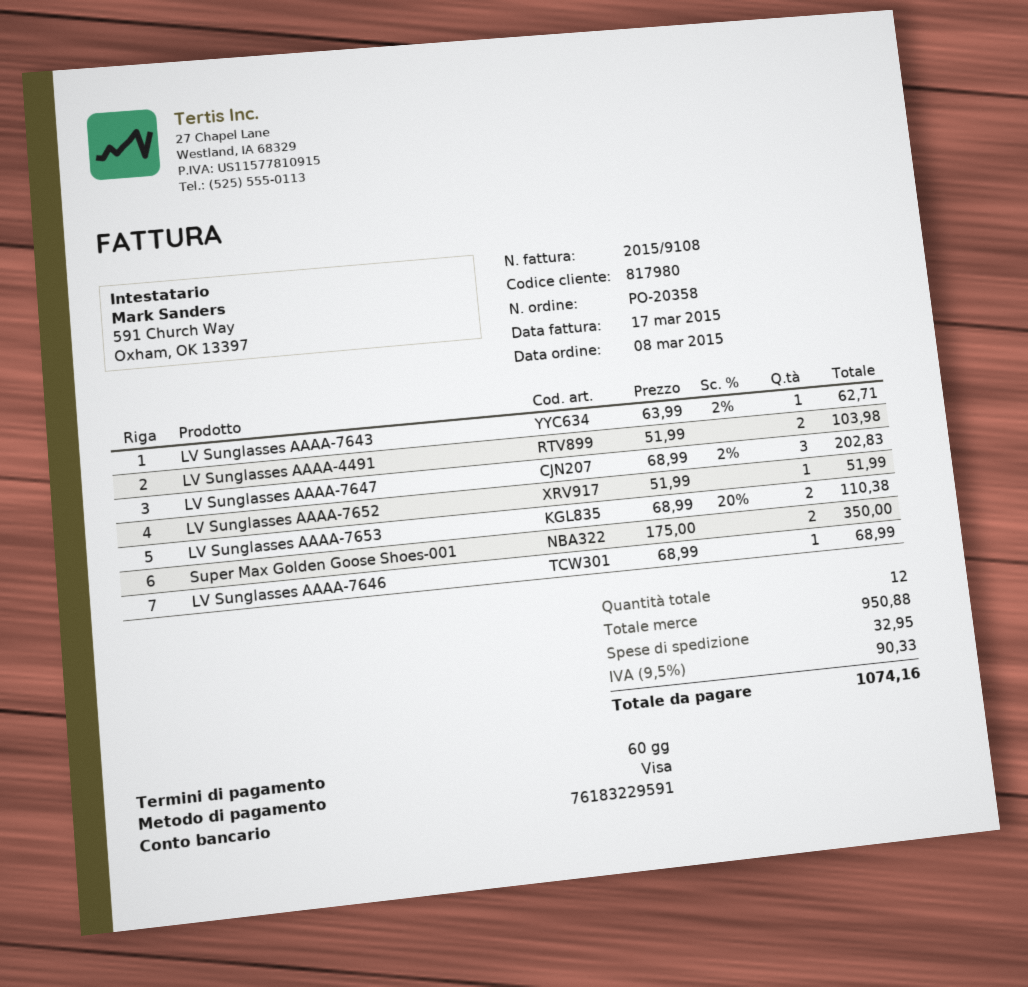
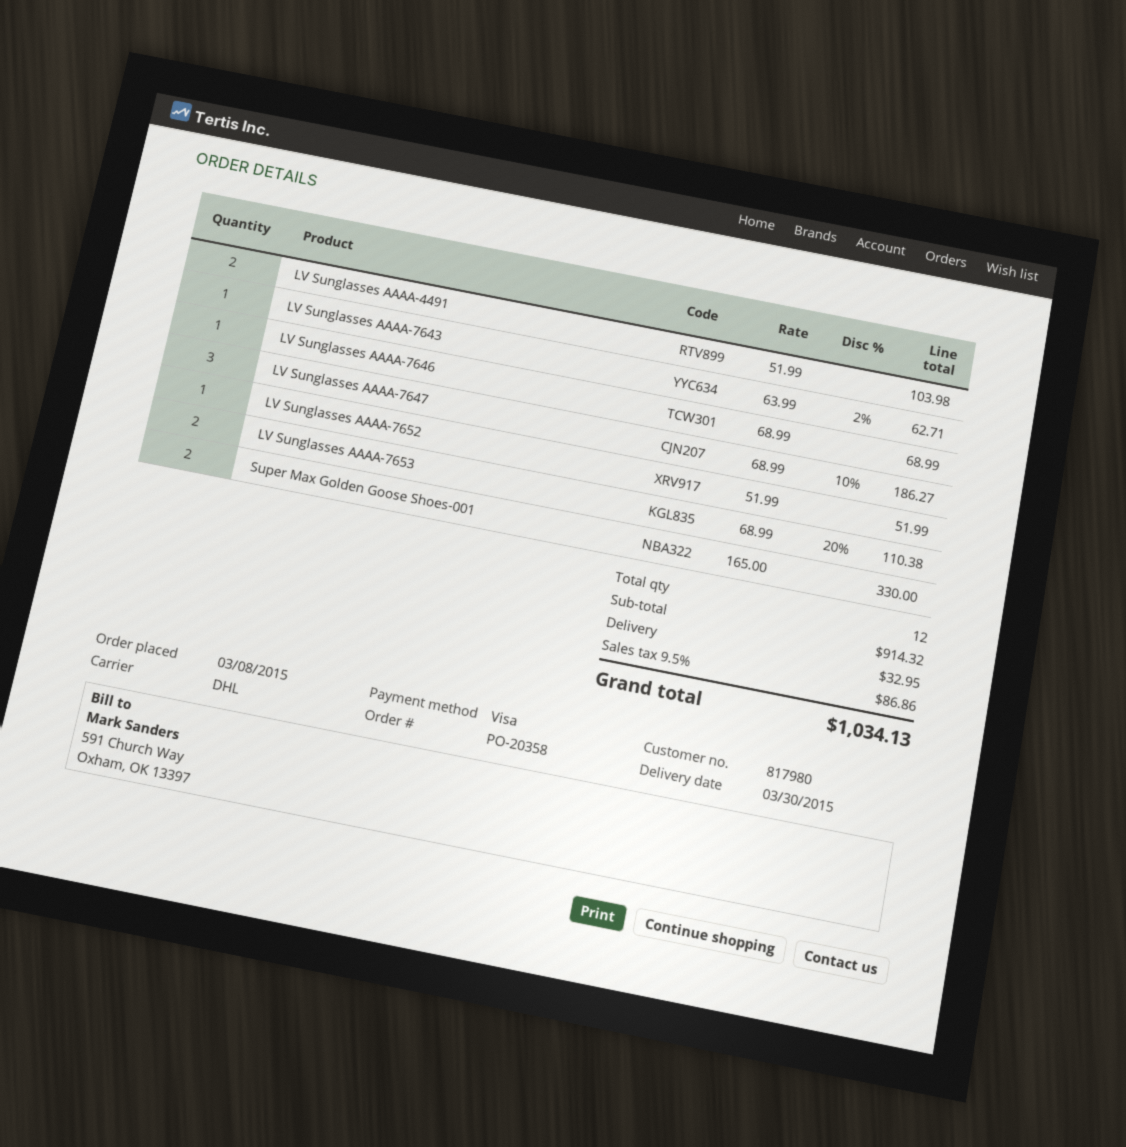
LV Sunglasses AAAA-7647: 3 x 68.99 - 2% = 202.83 -> 3 x 68.99 - 10% = 186.27
Super Max Golden Goose Shoes-001: 2 x 175.00 = 350.00 -> 2 x 165.00 = 330.00
subtotal: 950.88 -> 914.32
tax: 9.5% = 90.33 -> 9.5% = 86.86
total: 1074.16 -> 1034.13

